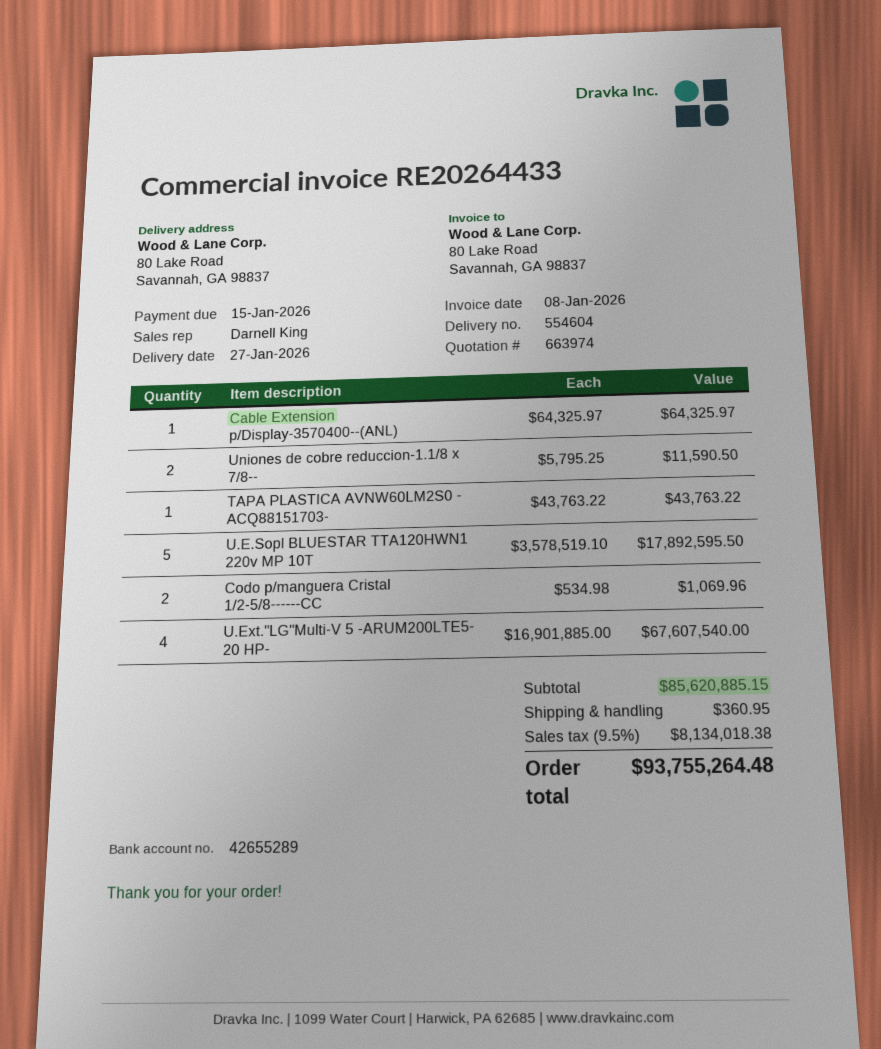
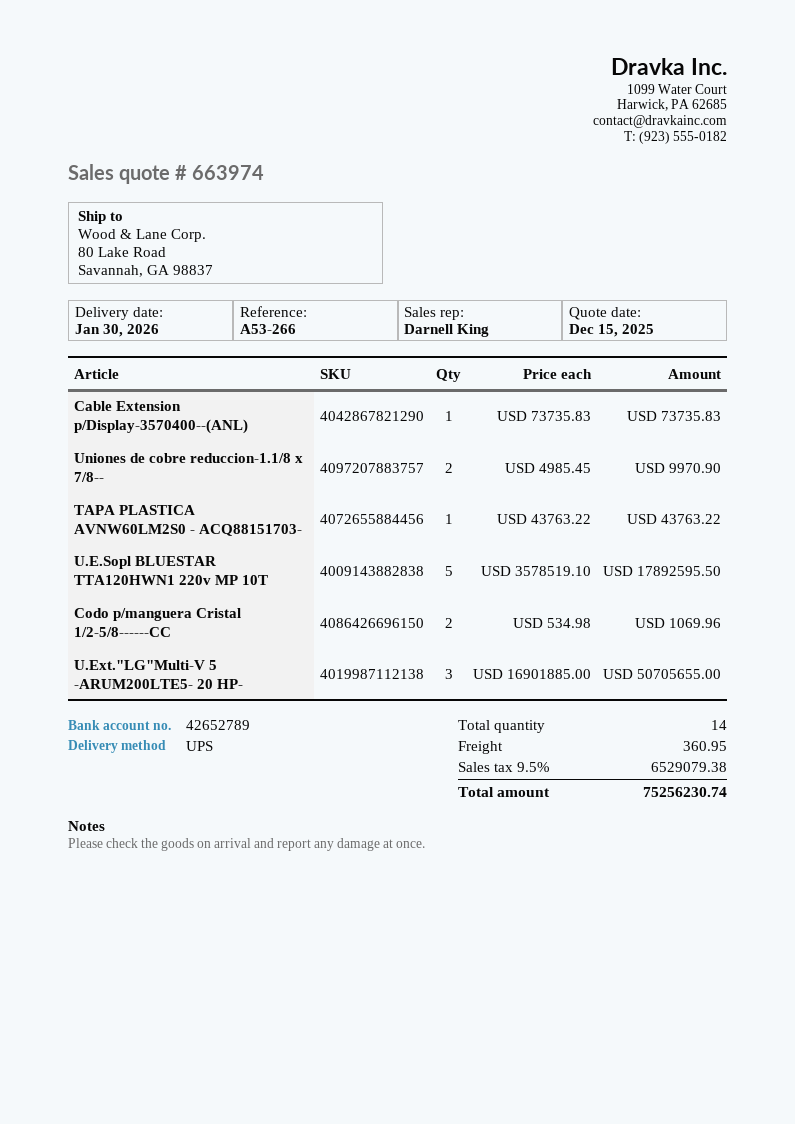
delivery date: 2026-01-27 -> 2026-01-30
bank account: 42655289 -> 42652789
Cable Extension p/Display-3570400--(ANL): 1 x 64325.97 = 64325.97 -> 1 x 73735.83 = 73735.83
Uniones de cobre reduccion-1.1/8 x 7/8--: 2 x 5795.25 = 11590.50 -> 2 x 4985.45 = 9970.90
U.Ext."LG"Multi-V 5 -ARUM200LTE5- 20 HP-: 4 x 16901885.00 = 67607540.00 -> 3 x 16901885.00 = 50705655.00
tax: 9.5% = 8134018.38 -> 9.5% = 6529079.38
total: 93755264.48 -> 75256230.74

